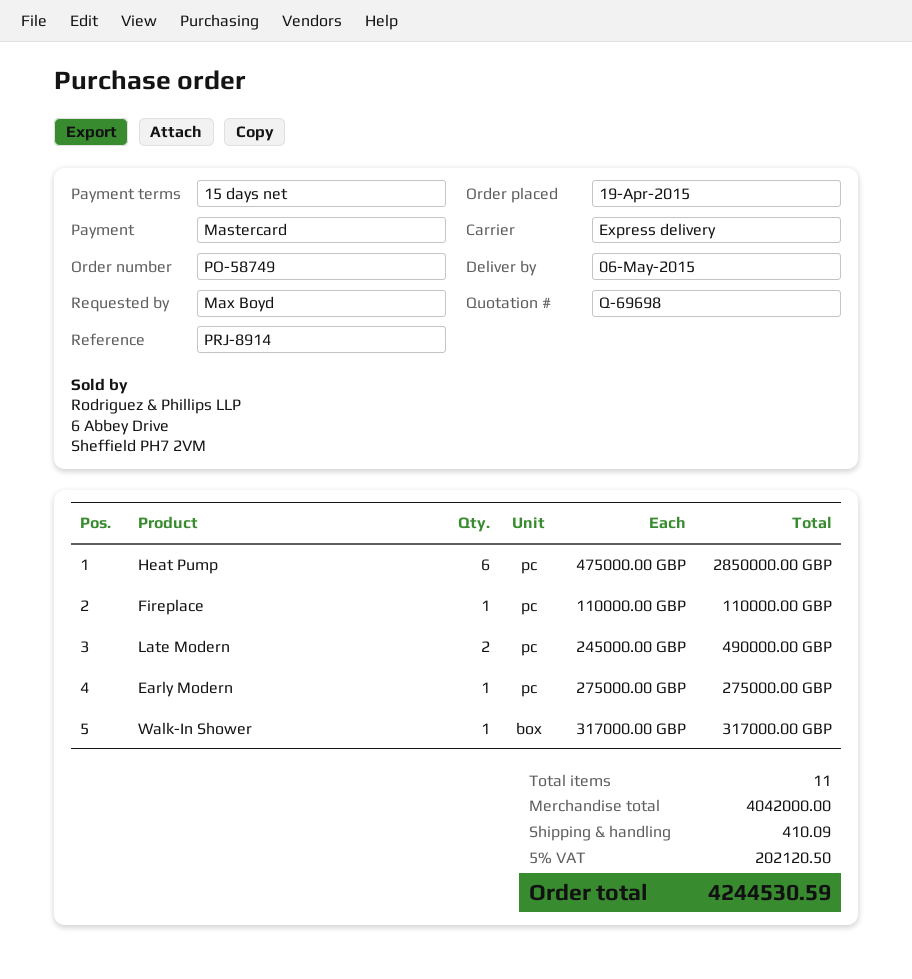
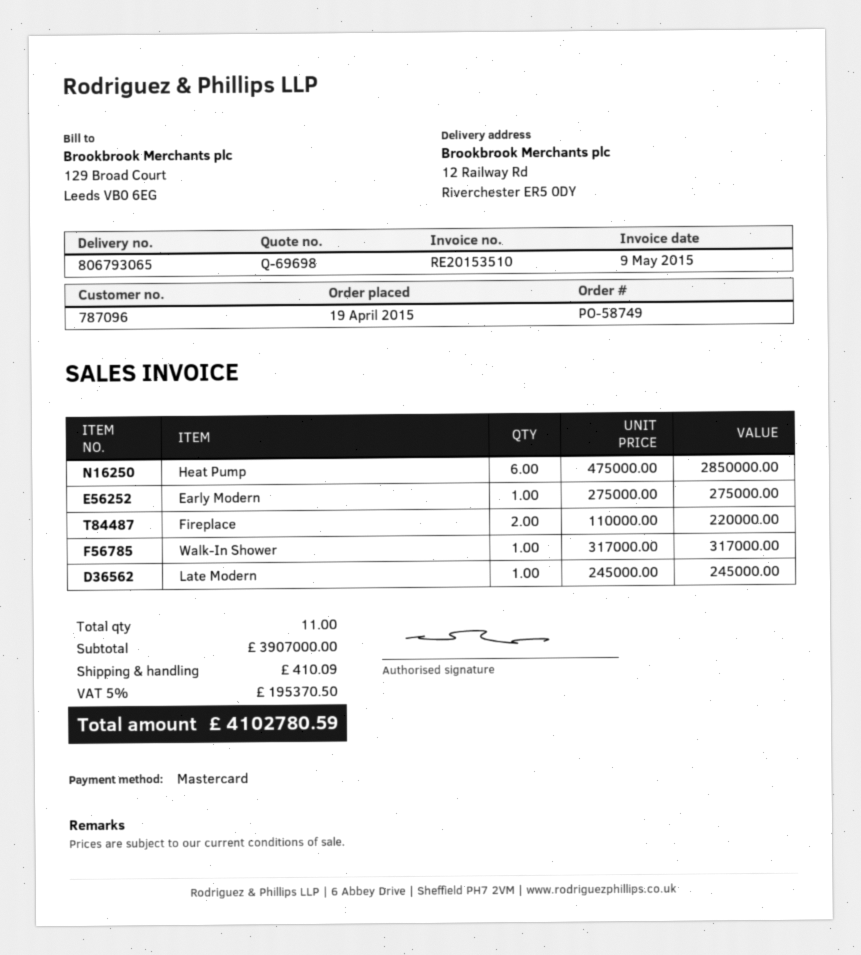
Fireplace: 1 x 110000.00 = 110000.00 -> 2 x 110000.00 = 220000.00
Late Modern: 2 x 245000.00 = 490000.00 -> 1 x 245000.00 = 245000.00
subtotal: 4042000.00 -> 3907000.00
tax: 5% = 202120.50 -> 5% = 195370.50
total: 4244530.59 -> 4102780.59

